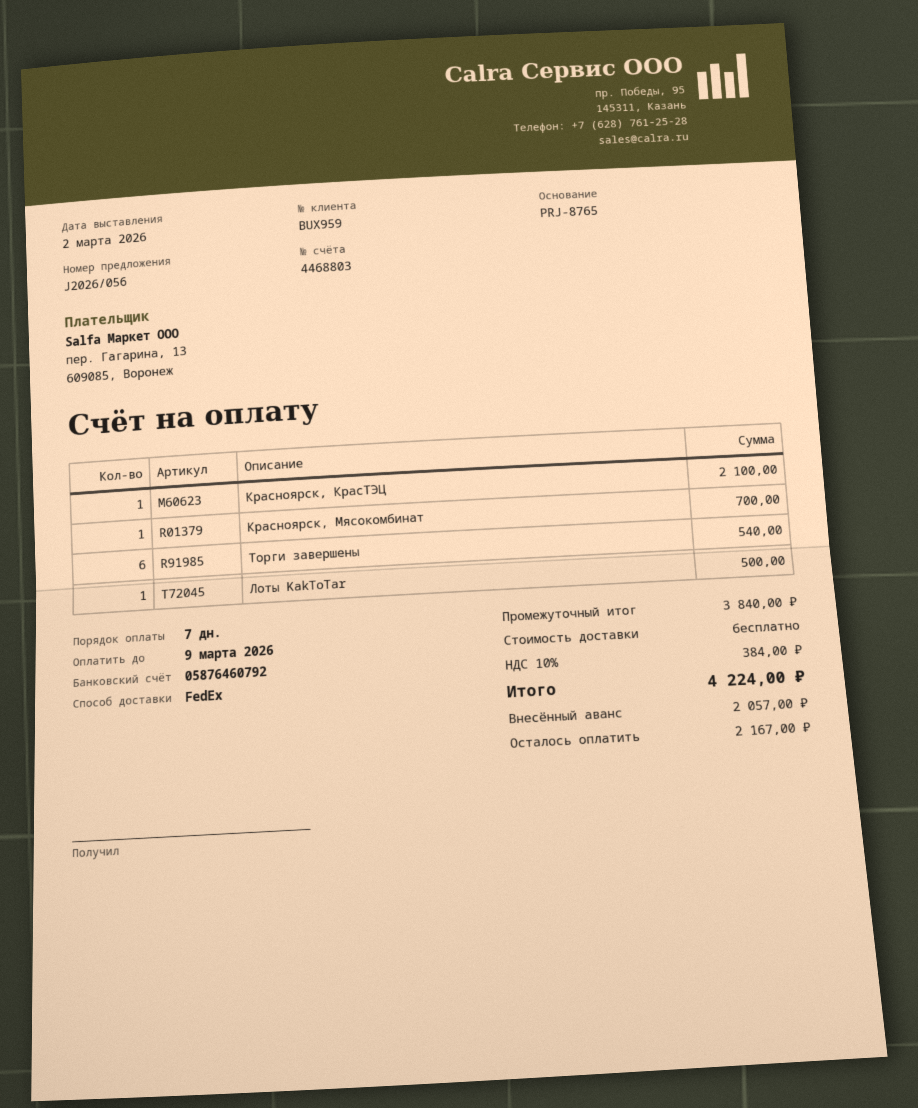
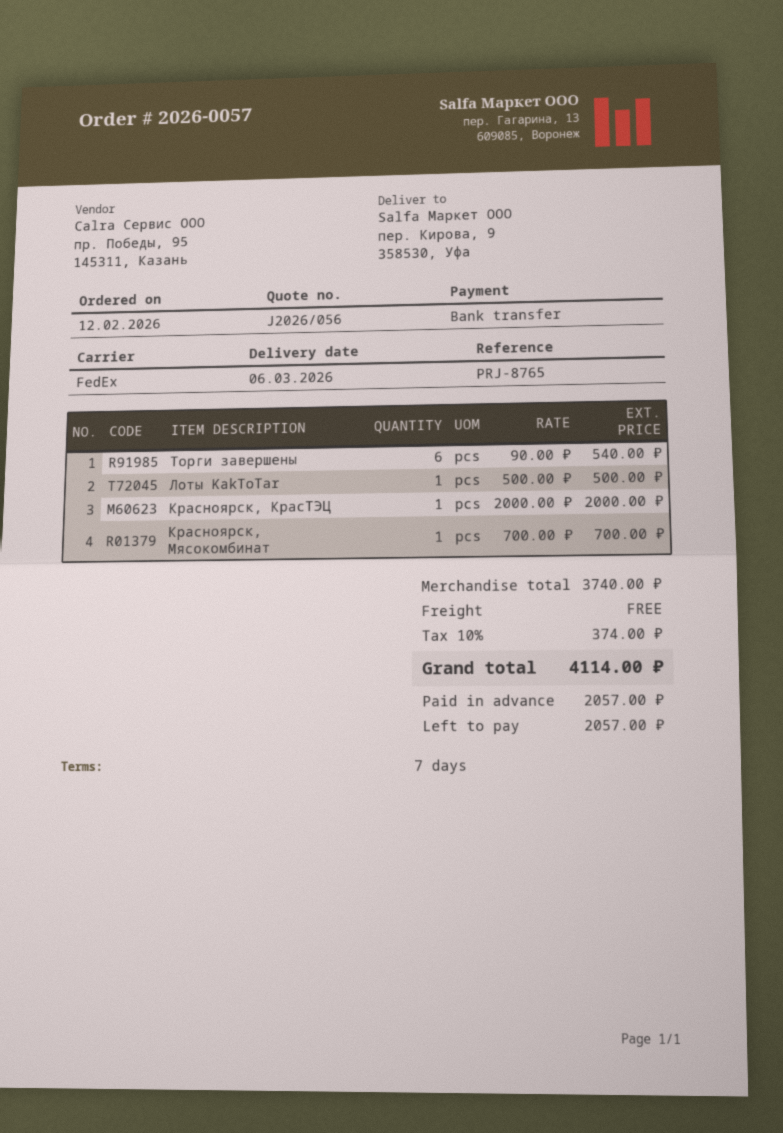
Красноярск, КрасТЭЦ: 1 for 2100.00 -> 1 for 2000.00
subtotal: 3840.00 -> 3740.00
tax: 10% = 384.00 -> 10% = 374.00
total: 4224.00 -> 4114.00
balance: 2167.00 -> 2057.00

